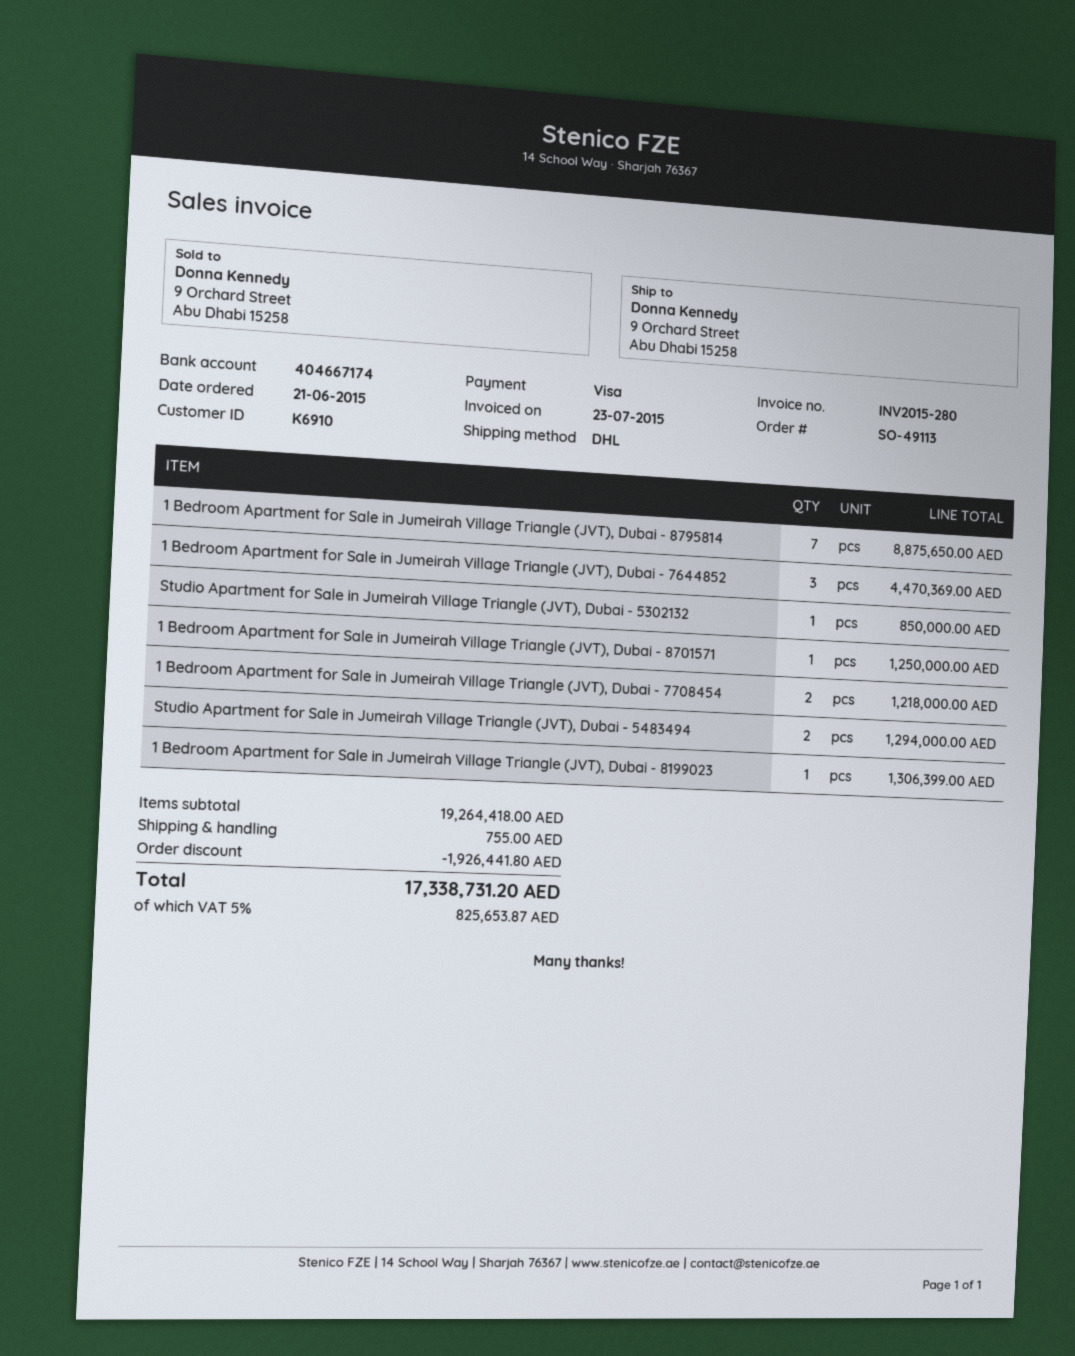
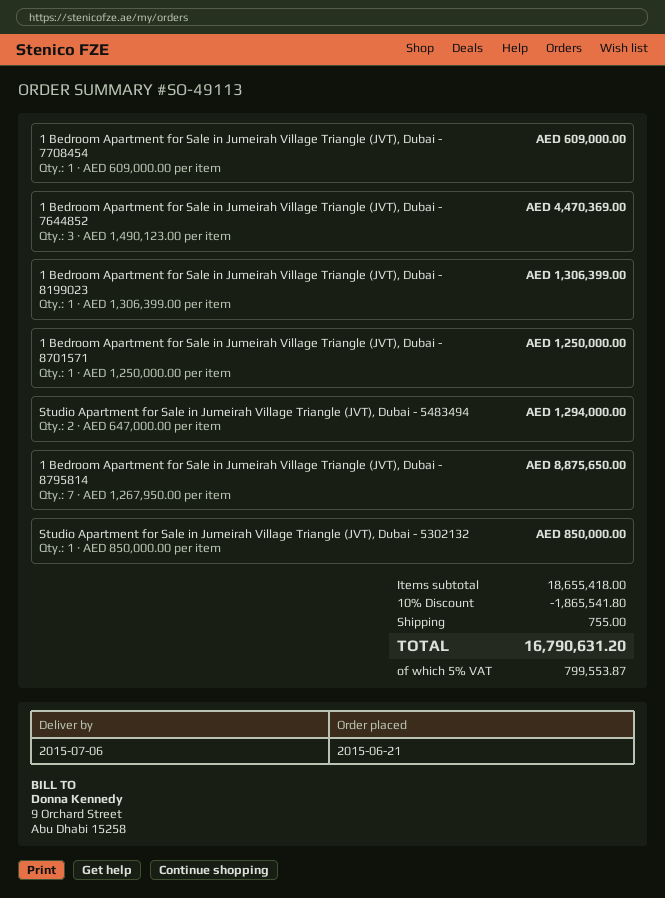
1 Bedroom Apartment for Sale in Jumeirah Village Triangle (JVT), Dubai - 7708454: 2 for 1218000.00 -> 1 for 609000.00
subtotal: 19264418.00 -> 18655418.00
discount: 1926441.80 -> 1865541.80
tax: 5% = 825653.87 -> 5% = 799553.87
total: 17338731.20 -> 16790631.20

